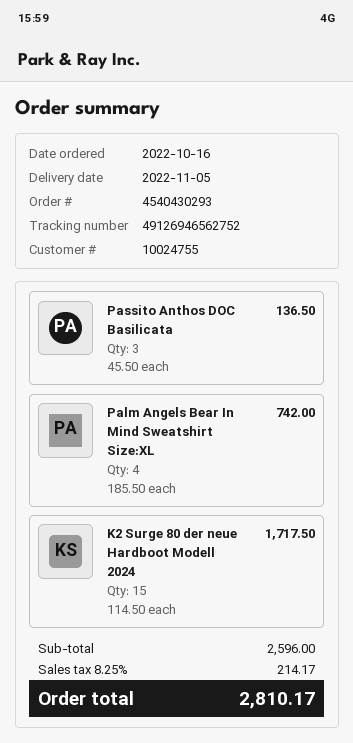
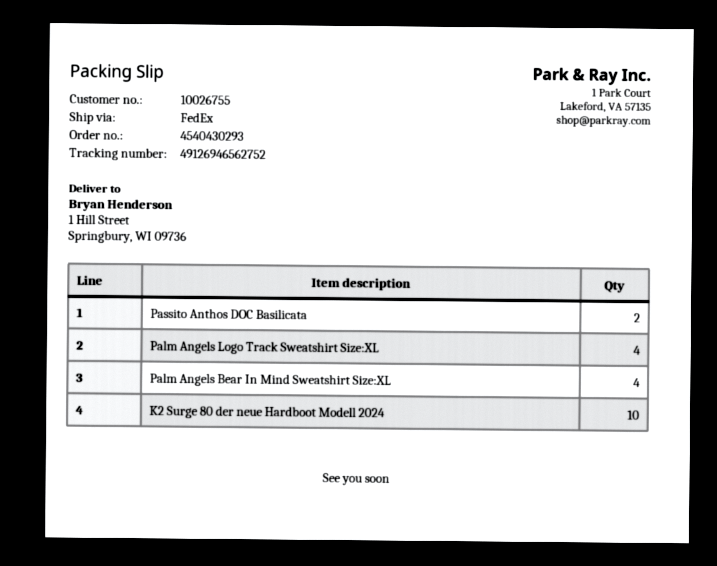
customer number: 10024755 -> 10026755
Passito Anthos DOC Basilicata: 3 -> 2
K2 Surge 80 der neue Hardboot Modell 2024: 15 -> 10
Palm Angels Logo Track Sweatshirt Size:XL: none -> 4

